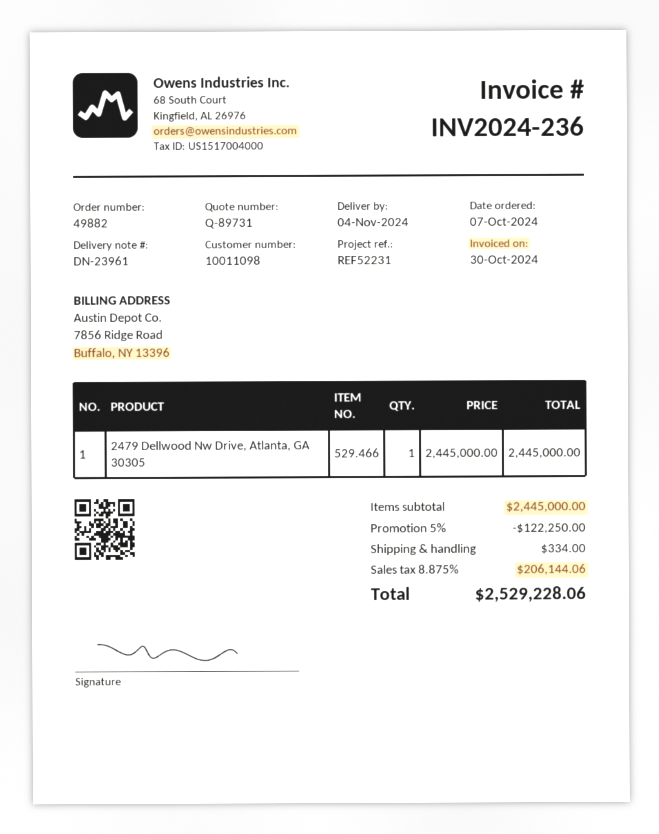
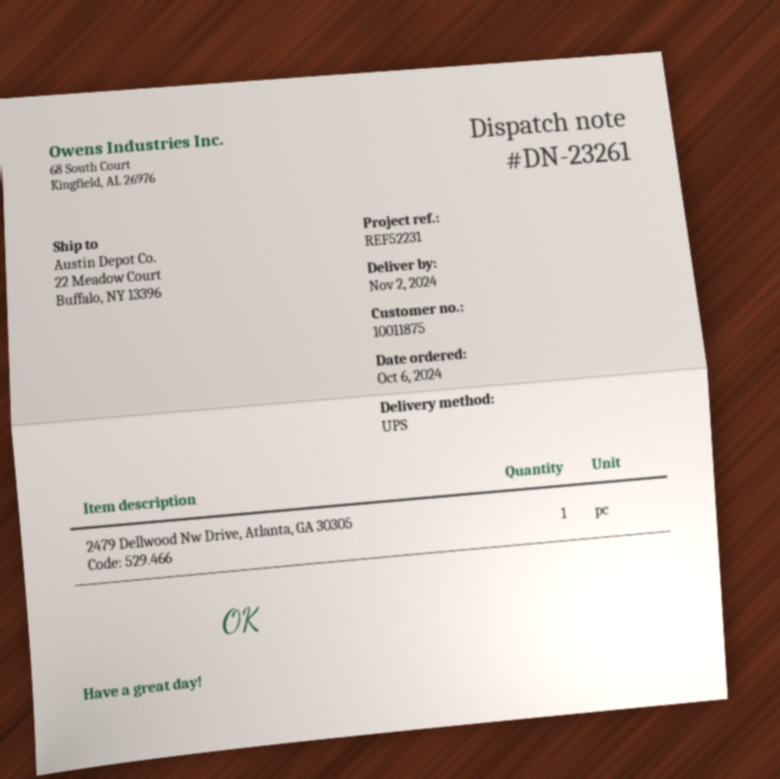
order date: 2024-10-07 -> 2024-10-06
delivery note number: DN-23961 -> DN-23261
delivery date: 2024-11-04 -> 2024-11-02
customer number: 10011098 -> 10011875

